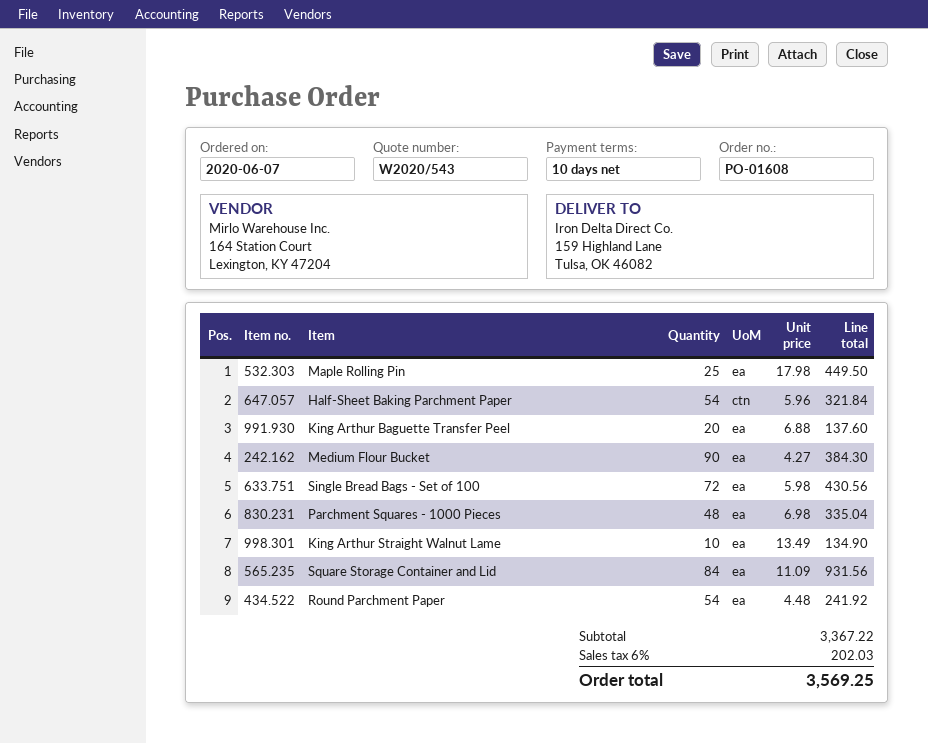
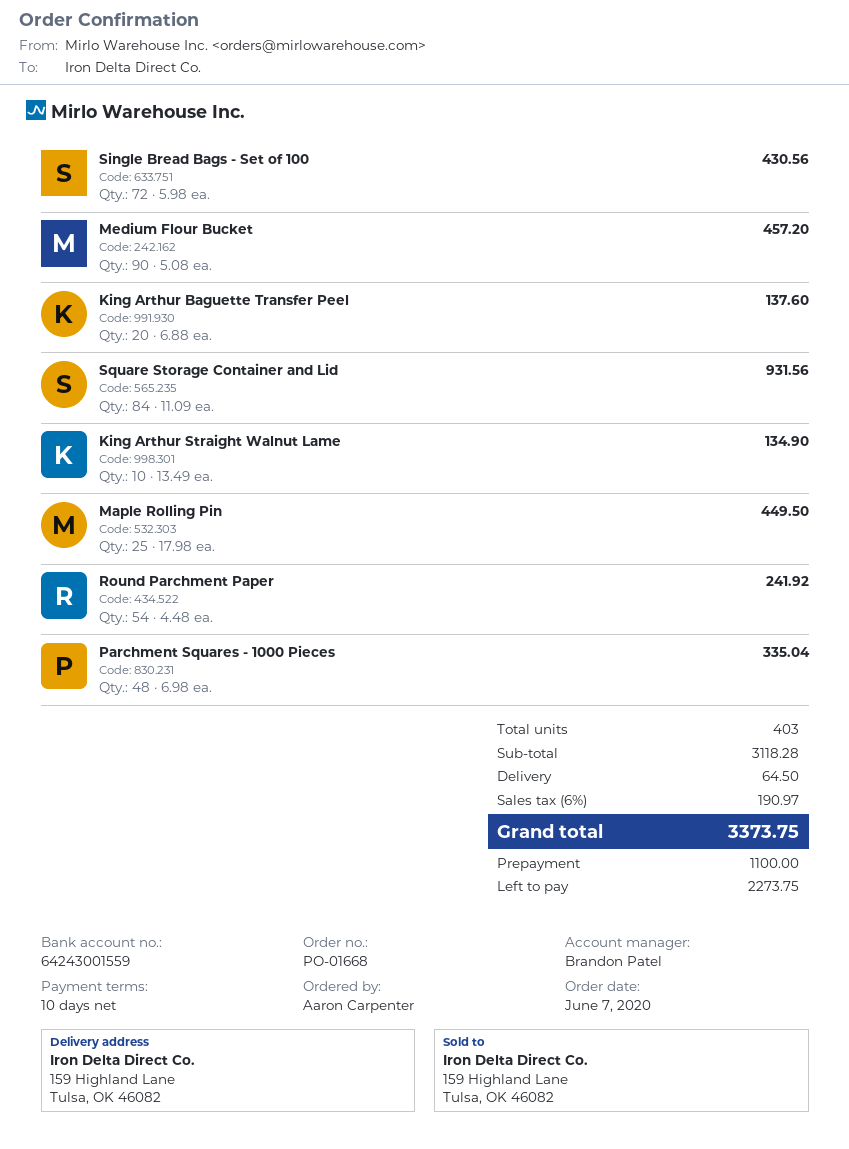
order number: PO-01608 -> PO-01668
Half-Sheet Baking Parchment Paper: 54 x 5.96 = 321.84 -> none
Medium Flour Bucket: 90 x 4.27 = 384.30 -> 90 x 5.08 = 457.20
subtotal: 3367.22 -> 3118.28
shipping: none -> 64.50
tax: 6% = 202.03 -> 6% = 190.97
total: 3569.25 -> 3373.75

